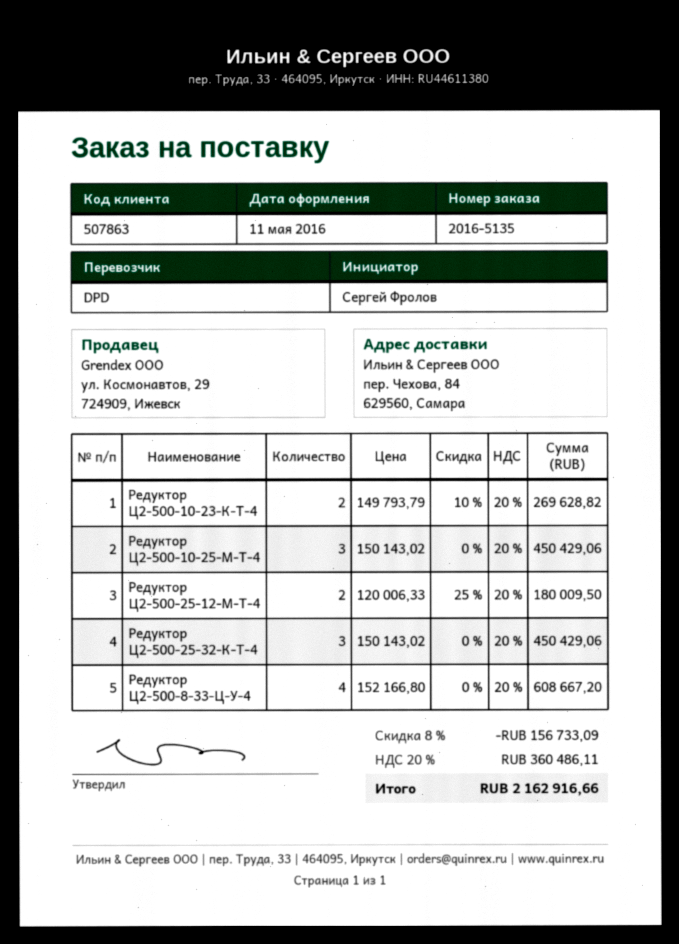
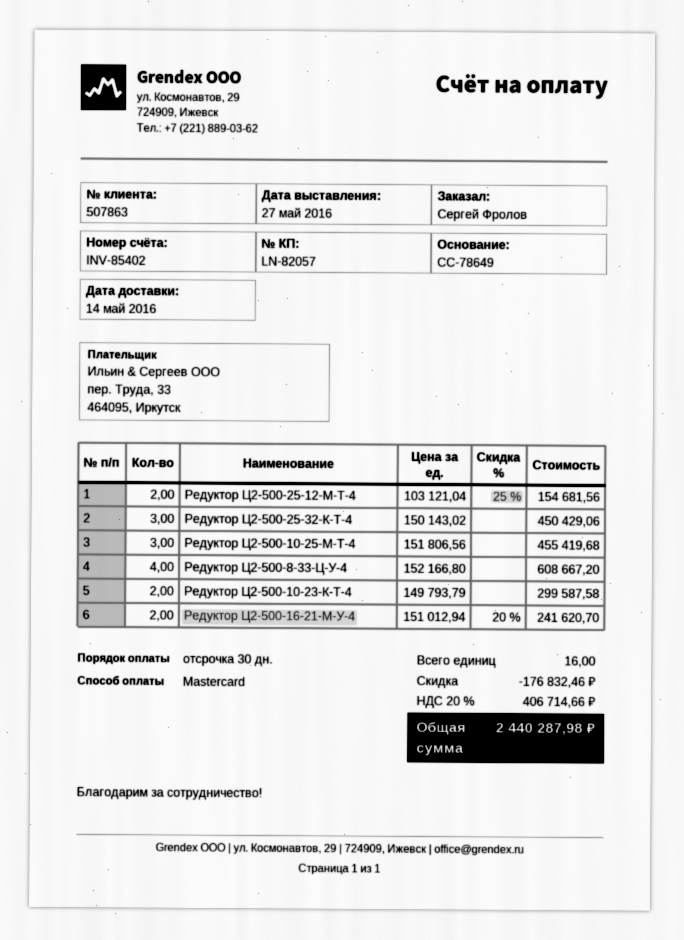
Редуктор Ц2-500-10-23-К-Т-4: 2 x 149793.79 - 10% = 269628.82 -> 2 x 149793.79 = 299587.58
Редуктор Ц2-500-10-25-М-Т-4: 3 x 150143.02 = 450429.06 -> 3 x 151806.56 = 455419.68
Редуктор Ц2-500-25-12-М-Т-4: 2 x 120006.33 - 25% = 180009.50 -> 2 x 103121.04 - 25% = 154681.56
Редуктор Ц2-500-16-21-М-У-4: none -> 2 x 151012.94 - 20% = 241620.70
discount: 156733.09 -> 176832.46
tax: 20% = 360486.11 -> 20% = 406714.66
total: 2162916.66 -> 2440287.98

